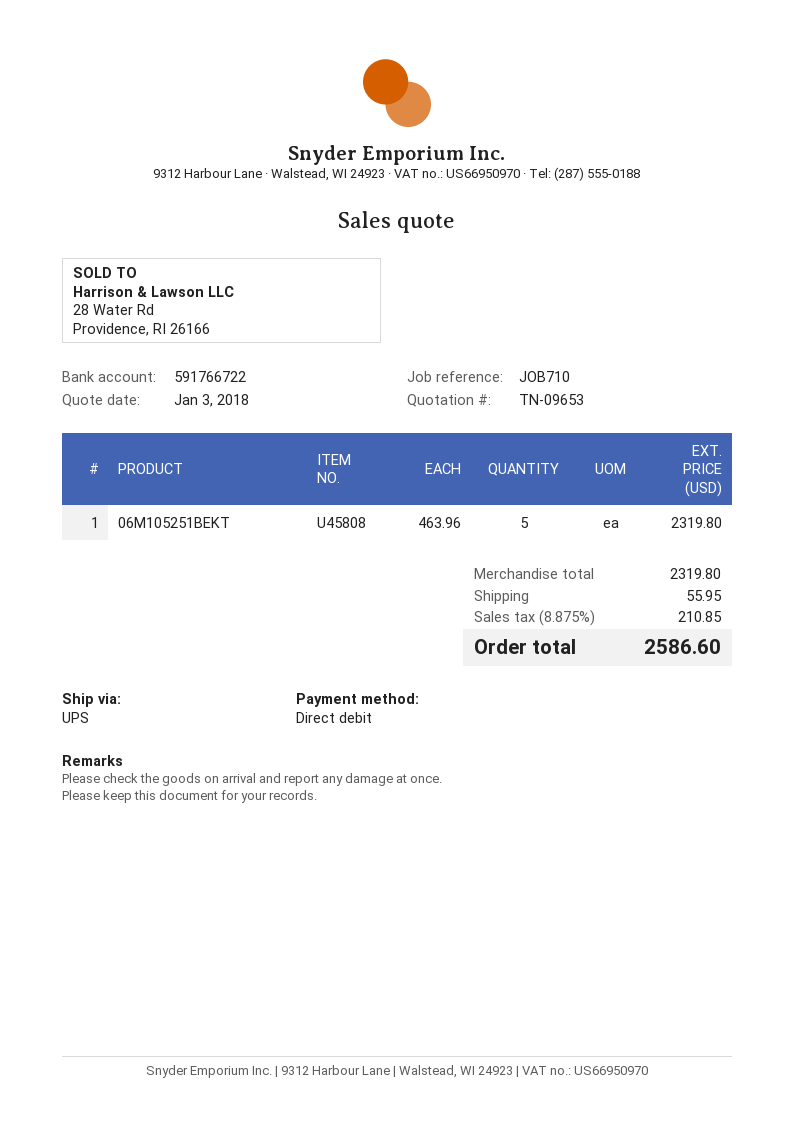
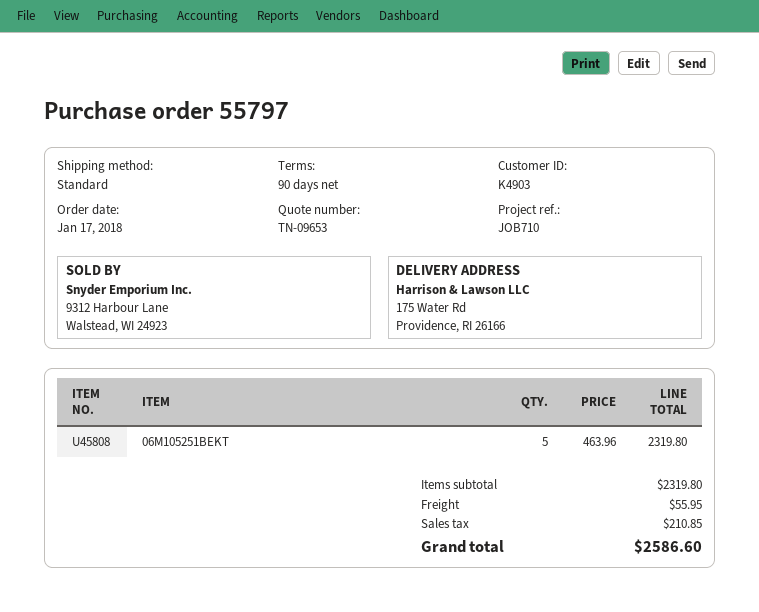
shipping method: UPS -> standard

